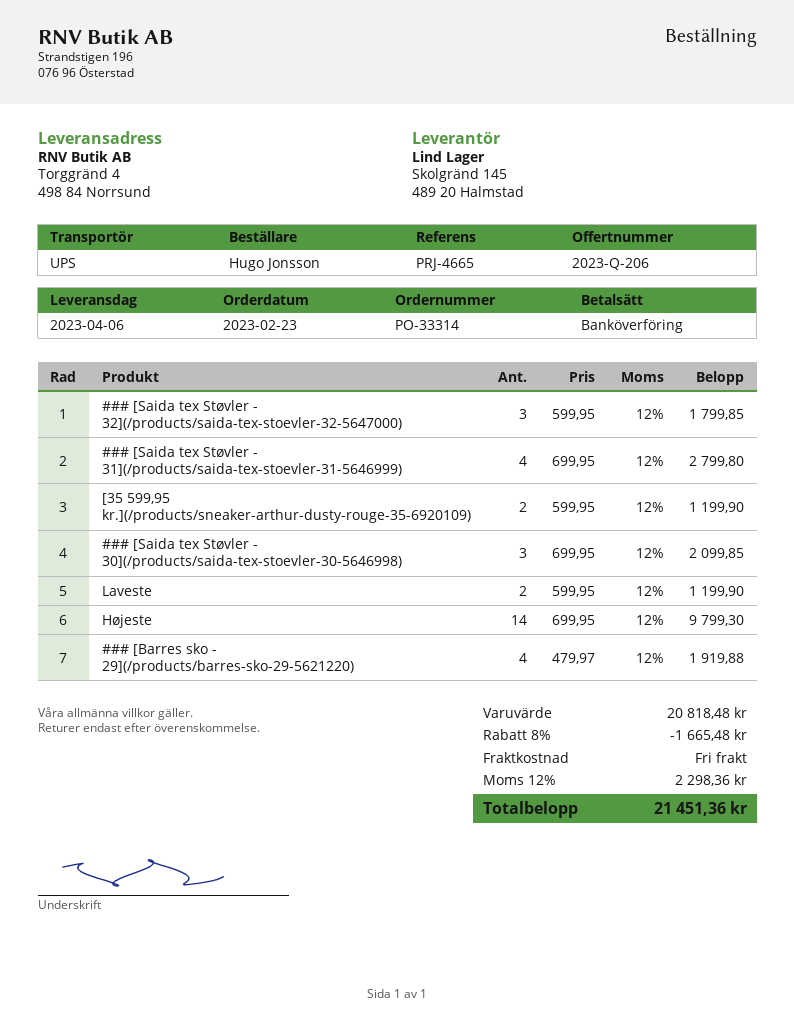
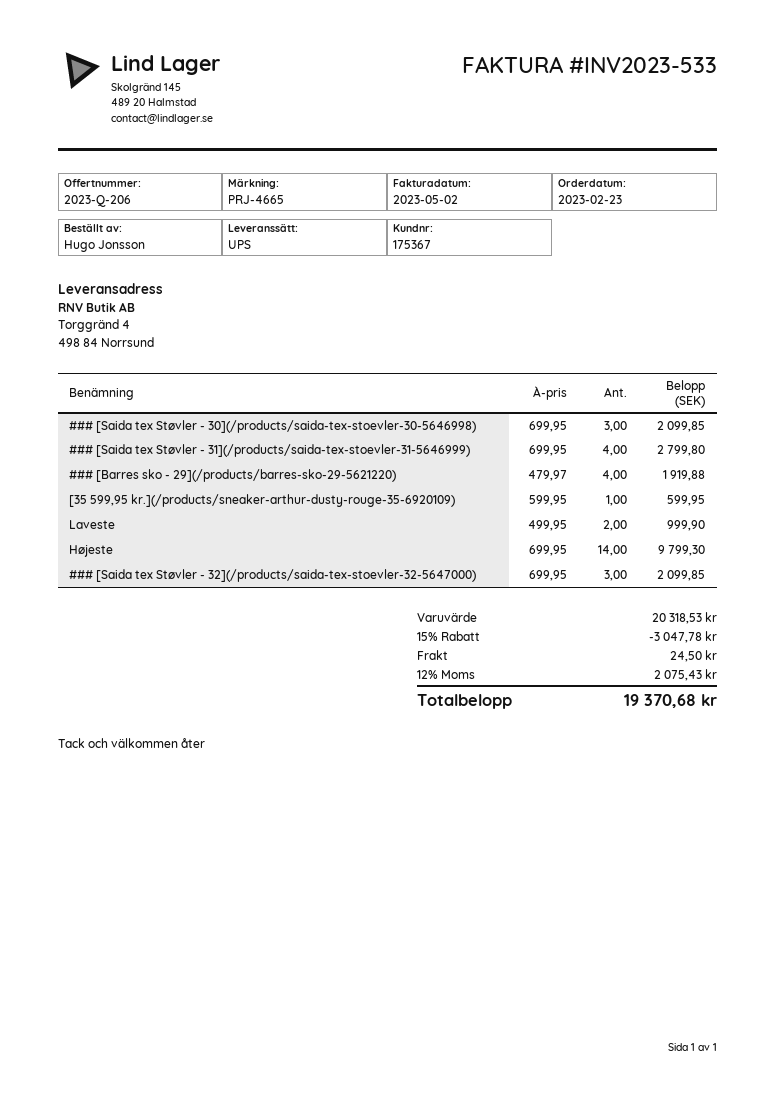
### [Saida tex Støvler - 32](/products/saida-tex-stoevler-32-5647000): 3 x 599.95 = 1799.85 -> 3 x 699.95 = 2099.85
[35 599,95 kr.](/products/sneaker-arthur-dusty-rouge-35-6920109): 2 x 599.95 = 1199.90 -> 1 x 599.95 = 599.95
Laveste: 2 x 599.95 = 1199.90 -> 2 x 499.95 = 999.90
subtotal: 20818.48 -> 20318.53
discount: 8% = 1665.48 -> 15% = 3047.78
shipping: 0.00 -> 24.50
tax: 12% = 2298.36 -> 12% = 2075.43
total: 21451.36 -> 19370.68

